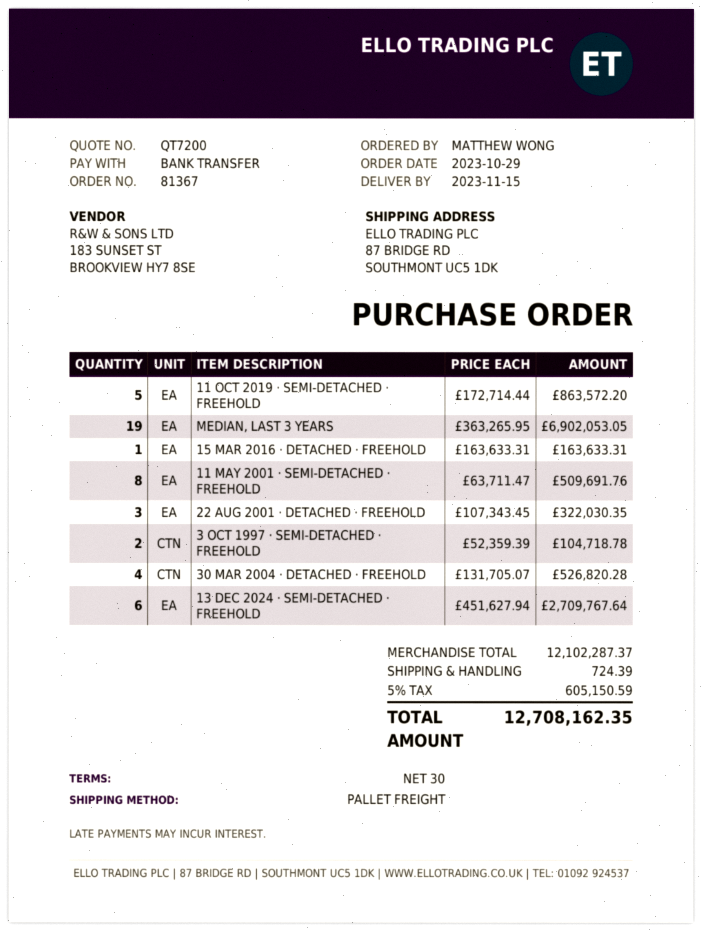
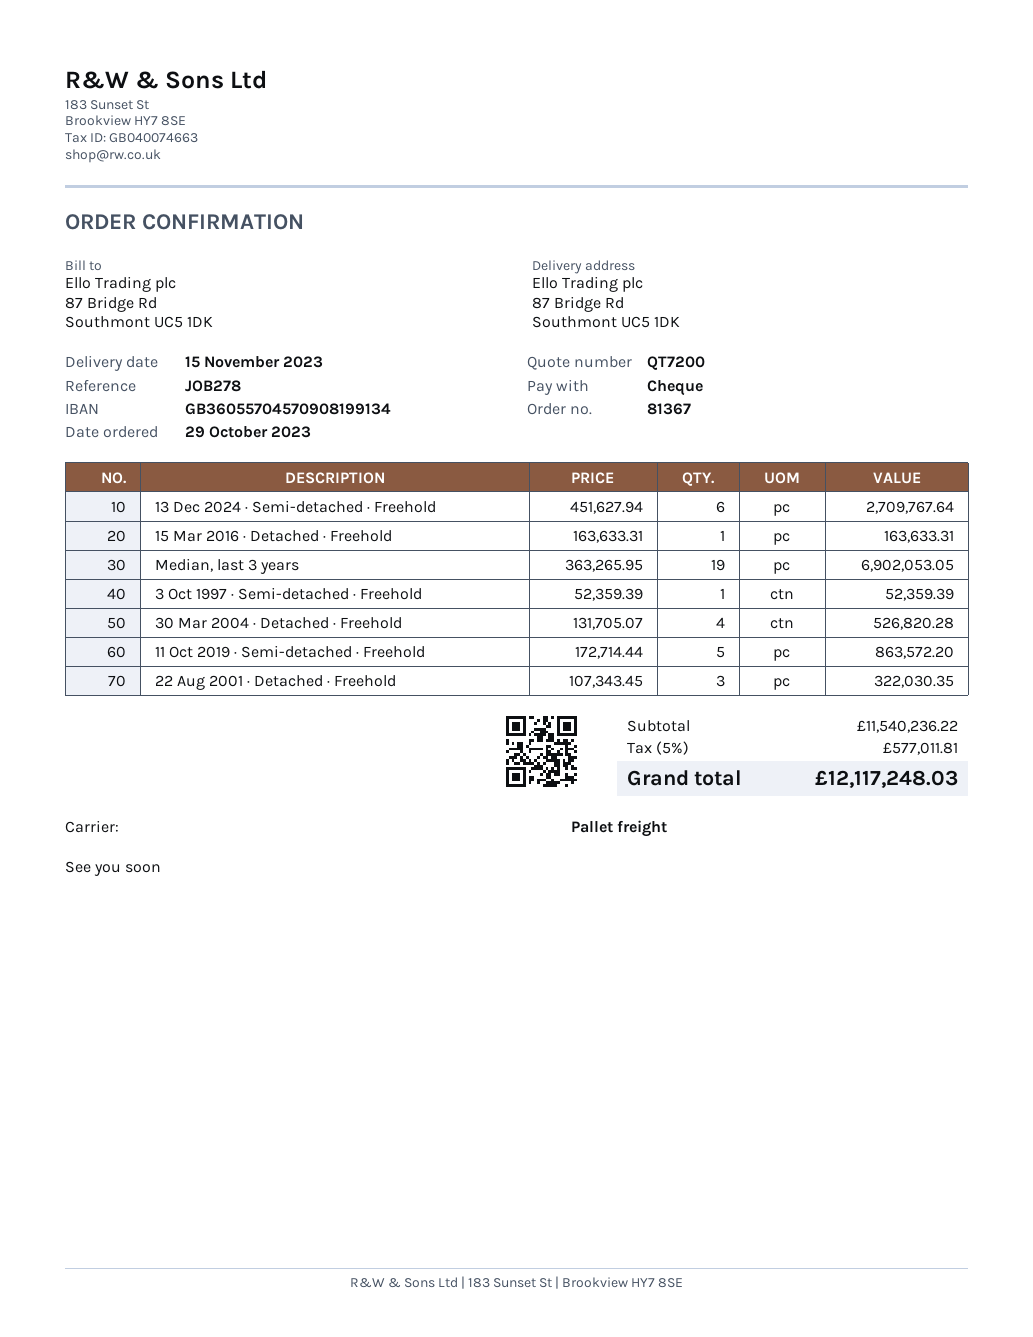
payment method: bank transfer -> cheque
11 MAY 2001 · SEMI-DETACHED · FREEHOLD: 8 x 63711.47 = 509691.76 -> none
3 OCT 1997 · SEMI-DETACHED · FREEHOLD: 2 x 52359.39 = 104718.78 -> 1 x 52359.39 = 52359.39
subtotal: 12102287.37 -> 11540236.22
shipping: 724.39 -> none
tax: 5% = 605150.59 -> 5% = 577011.81
total: 12708162.35 -> 12117248.03

